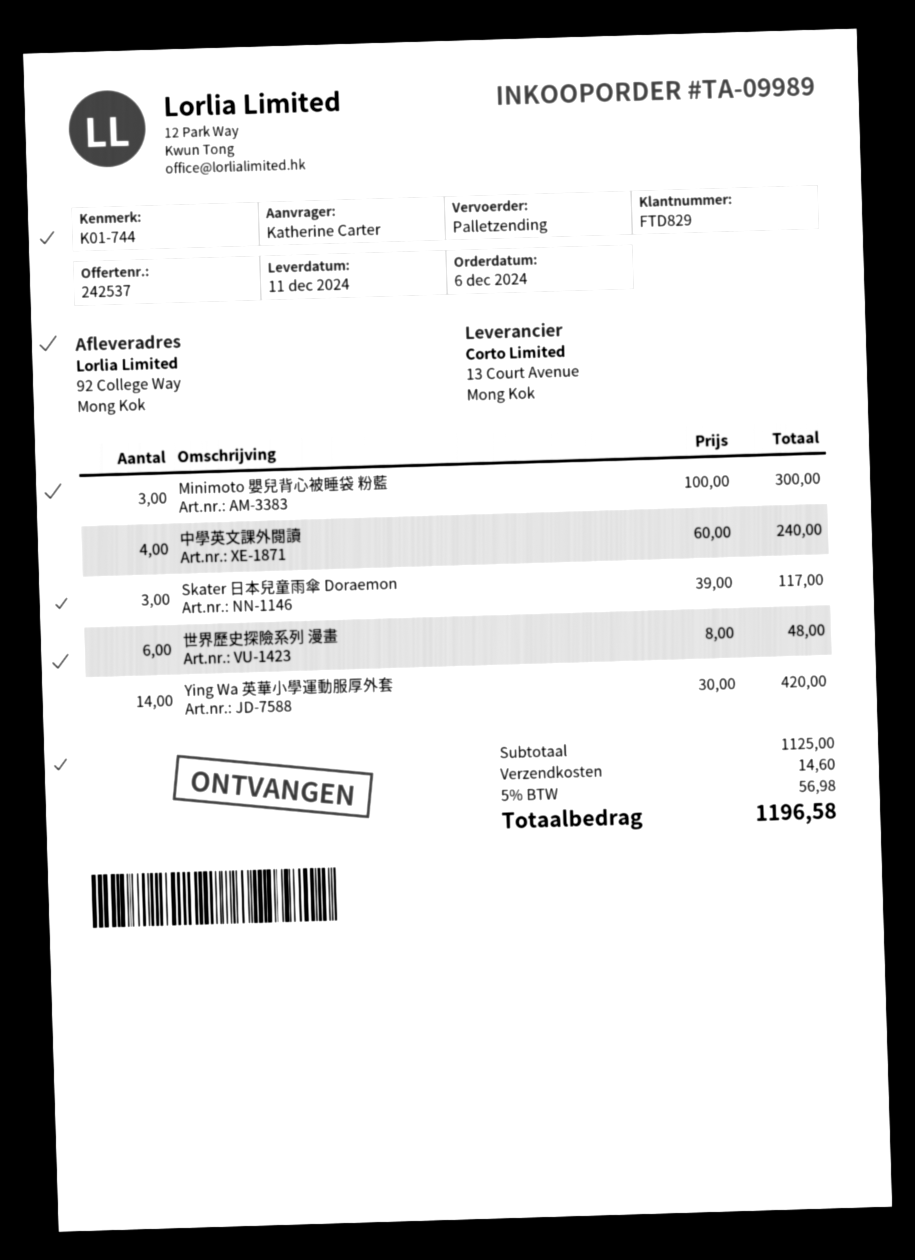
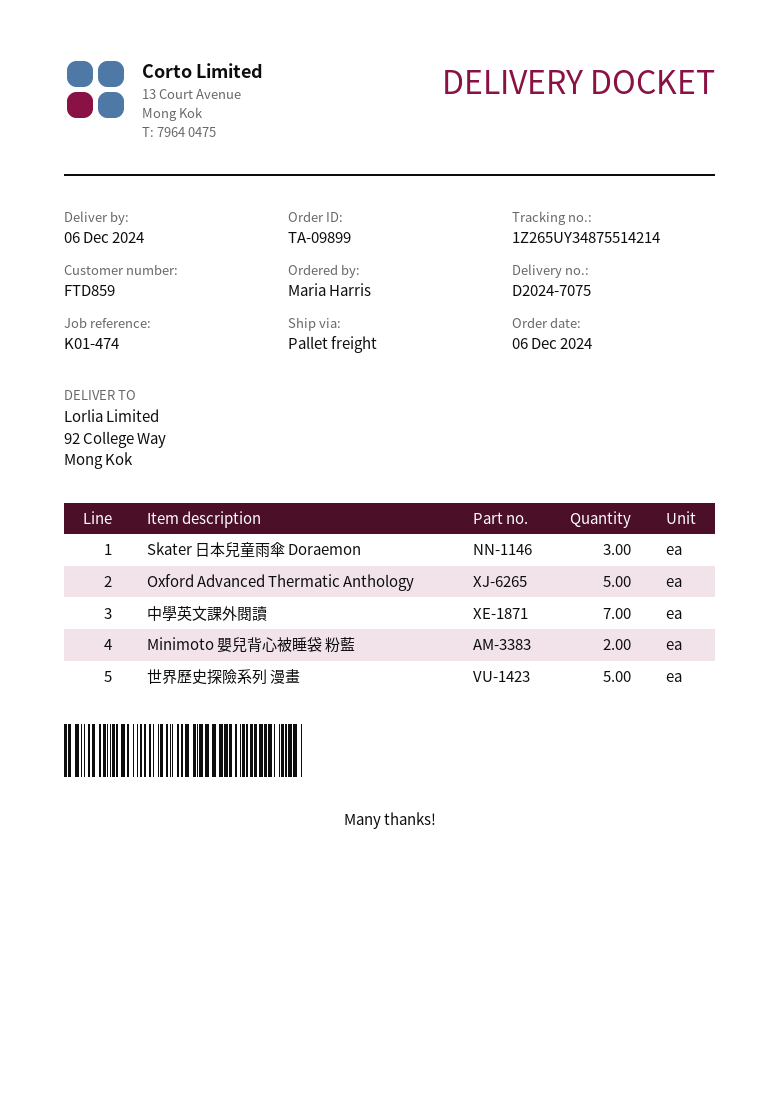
order number: TA-09989 -> TA-09899
delivery date: 2024-12-11 -> 2024-12-06
customer number: FTD829 -> FTD859
reference: K01-744 -> K01-474
ordered by: Katherine Carter -> Maria Harris
Minimoto 嬰兒背心被睡袋 粉藍: 3 -> 2
中學英文課外閱讀: 4 -> 7
世界歷史探險系列 漫畫: 6 -> 5
Ying Wa 英華小學運動服厚外套: 14 -> none
Oxford Advanced Thermatic Anthology: none -> 5

